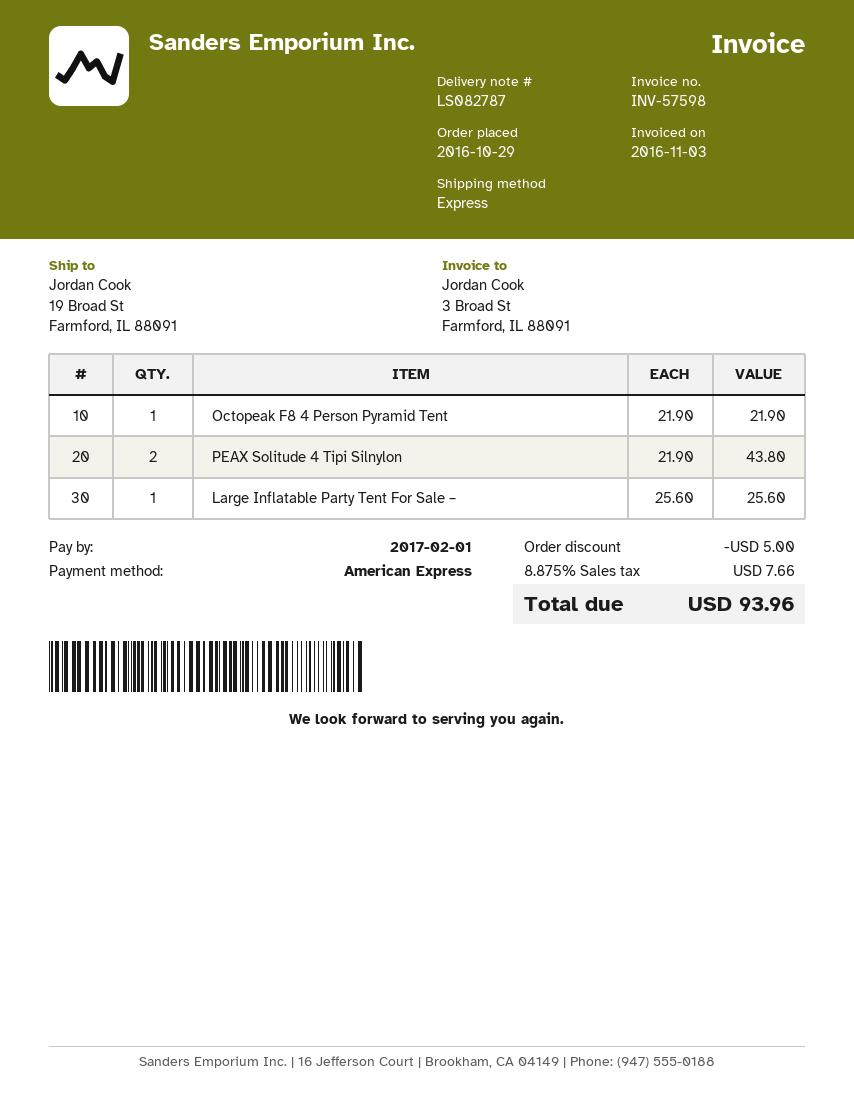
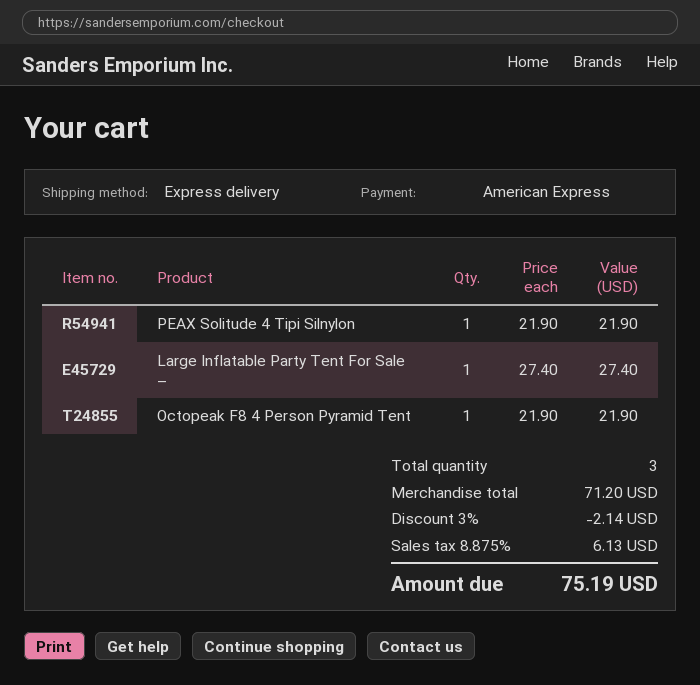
PEAX Solitude 4 Tipi Silnylon: 2 x 21.90 = 43.80 -> 1 x 21.90 = 21.90
Large Inflatable Party Tent For Sale –: 1 x 25.60 = 25.60 -> 1 x 27.40 = 27.40
discount: 5.00 -> 2.14
tax: 8.875% = 7.66 -> 8.875% = 6.13
total: 93.96 -> 75.19

